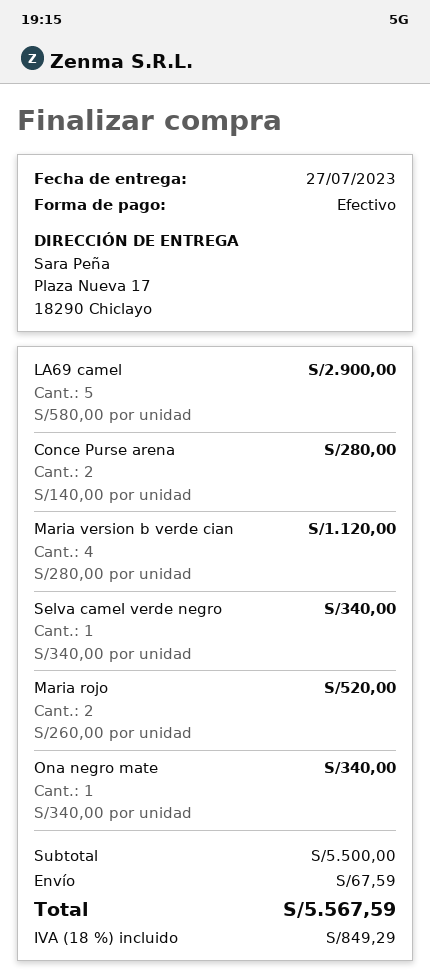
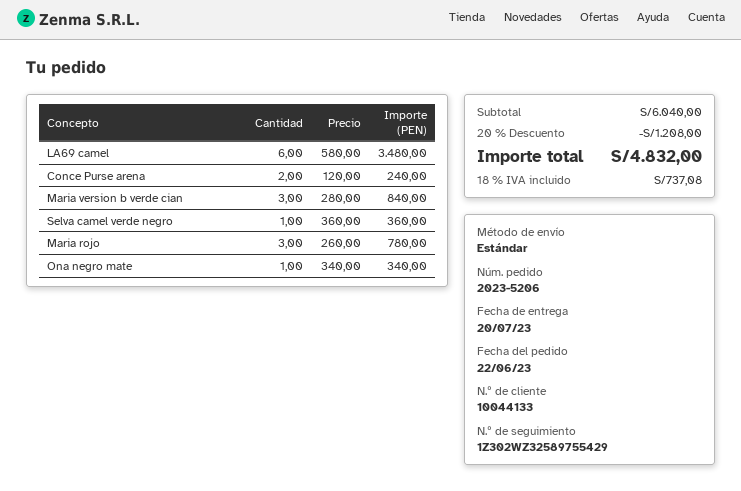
delivery date: 2023-07-27 -> 2023-07-20
LA69 camel: 5 x 580.00 = 2900.00 -> 6 x 580.00 = 3480.00
Conce Purse arena: 2 x 140.00 = 280.00 -> 2 x 120.00 = 240.00
Maria version b verde cian: 4 x 280.00 = 1120.00 -> 3 x 280.00 = 840.00
Selva camel verde negro: 1 x 340.00 = 340.00 -> 1 x 360.00 = 360.00
Maria rojo: 2 x 260.00 = 520.00 -> 3 x 260.00 = 780.00
subtotal: 5500.00 -> 6040.00
discount: none -> 20% = 1208.00
shipping: 67.59 -> none
tax: 18% = 849.29 -> 18% = 737.08
total: 5567.59 -> 4832.00

